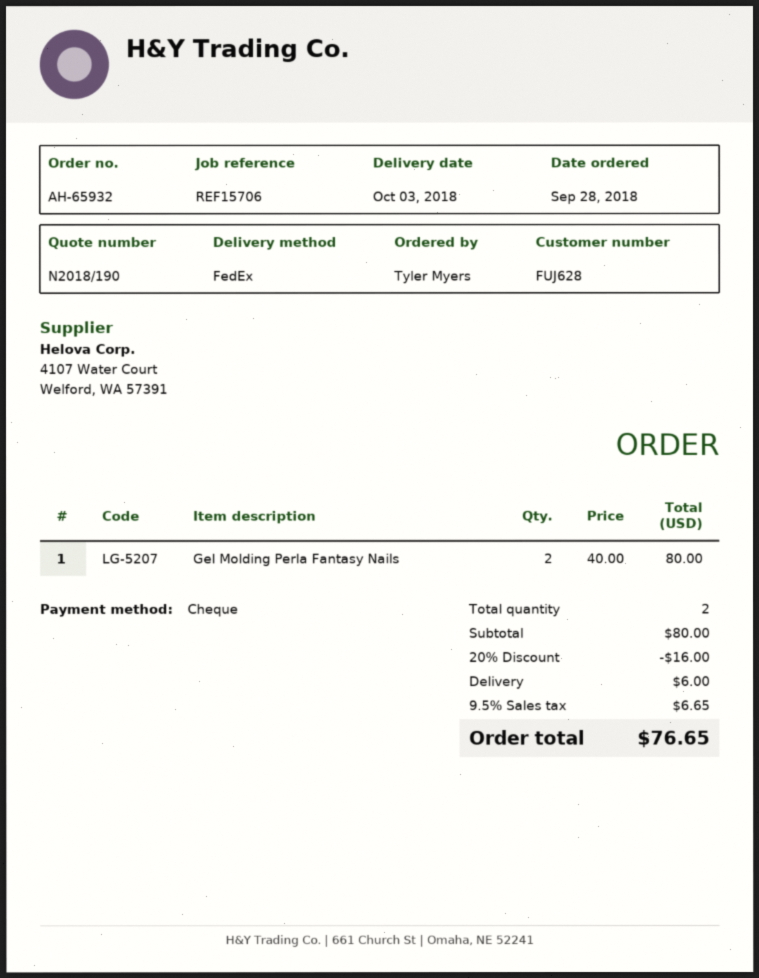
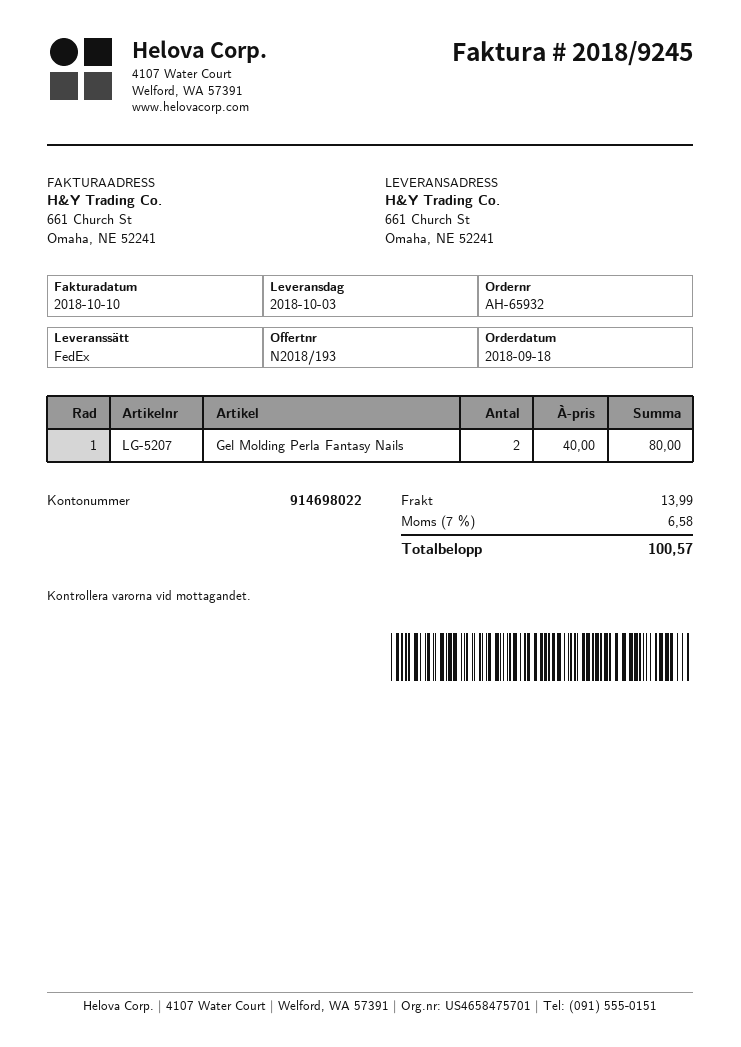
quote number: N2018/190 -> N2018/193
order date: 2018-09-28 -> 2018-09-18
discount: 20% = 16.00 -> none
shipping: 6.00 -> 13.99
tax: 9.5% = 6.65 -> 7% = 6.58
total: 76.65 -> 100.57

